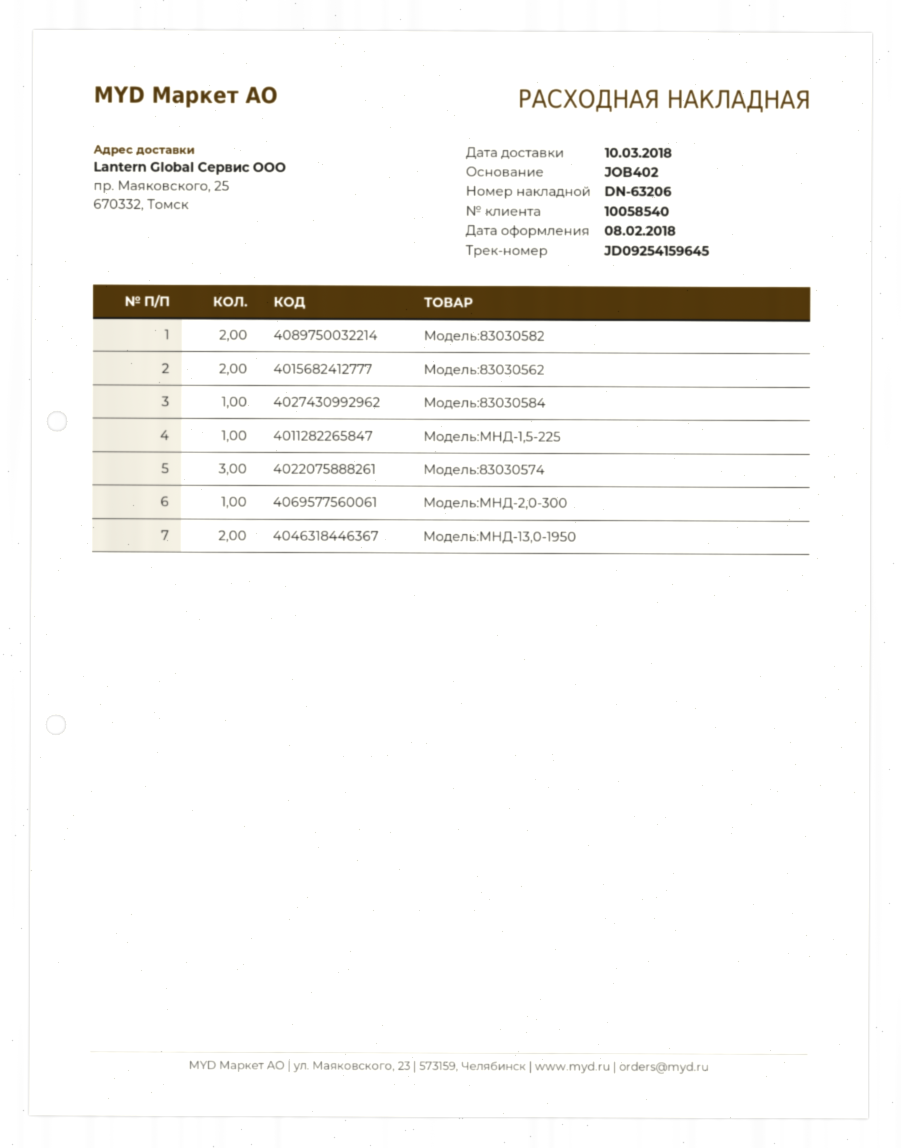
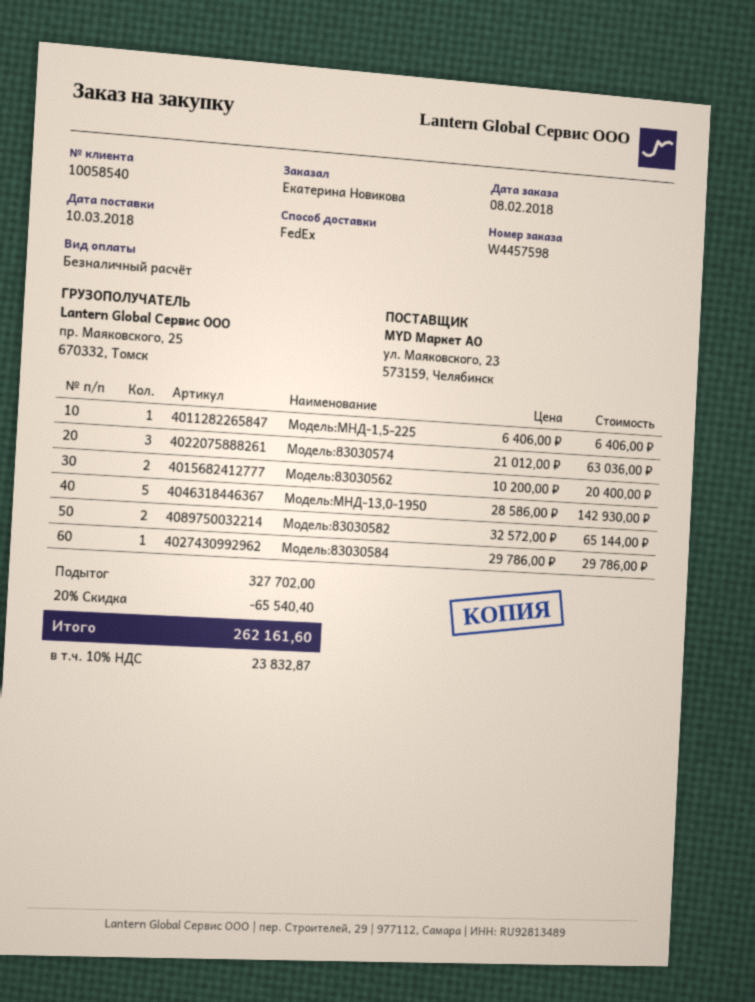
Модель:МНД-2,0-300: 1 -> none
Модель:МНД-13,0-1950: 2 -> 5

